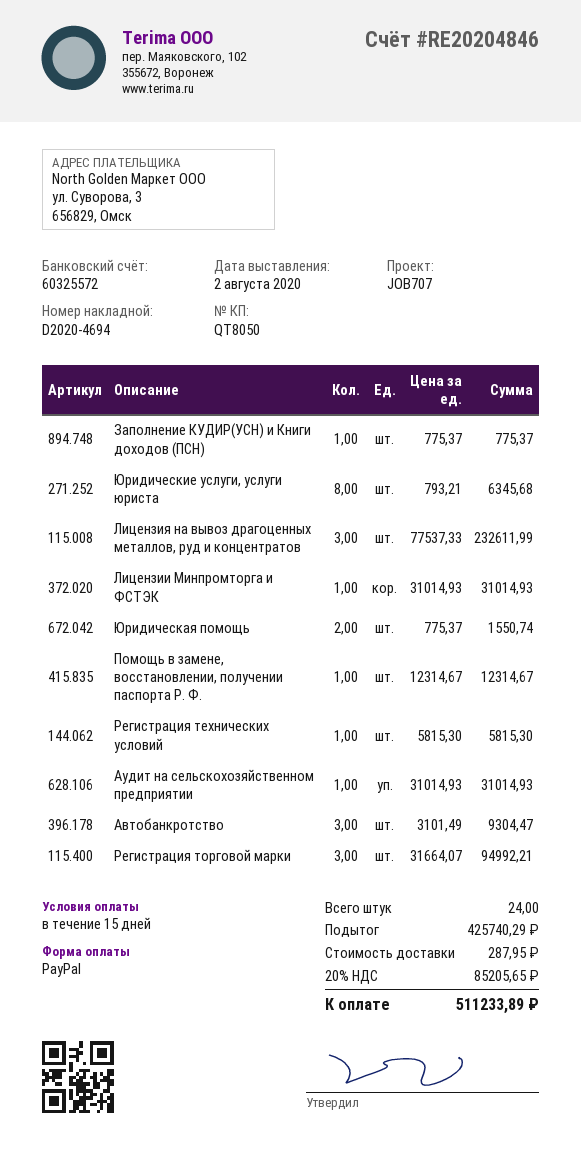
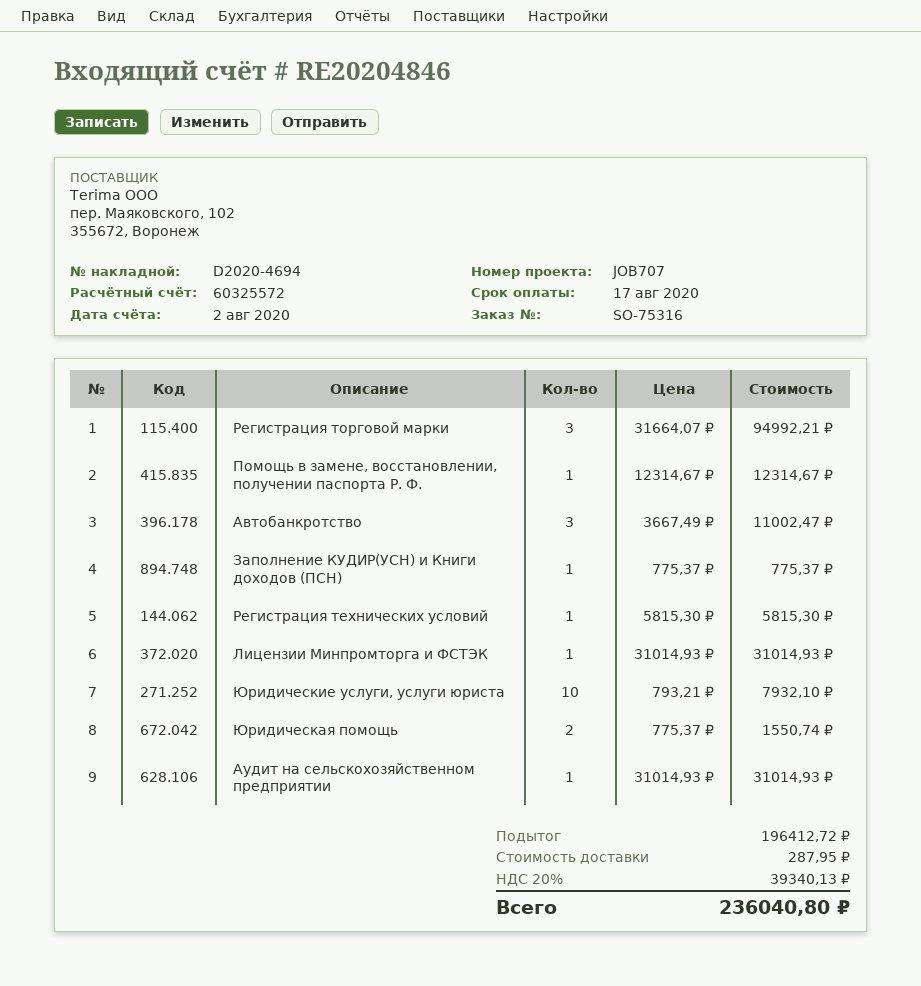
Юридические услуги, услуги юриста: 8 x 793.21 = 6345.68 -> 10 x 793.21 = 7932.10
Лицензия на вывоз драгоценных металлов, руд и концентратов: 3 x 77537.33 = 232611.99 -> none
Автобанкротство: 3 x 3101.49 = 9304.47 -> 3 x 3667.49 = 11002.47
subtotal: 425740.29 -> 196412.72
tax: 20% = 85205.65 -> 20% = 39340.13
total: 511233.89 -> 236040.80

